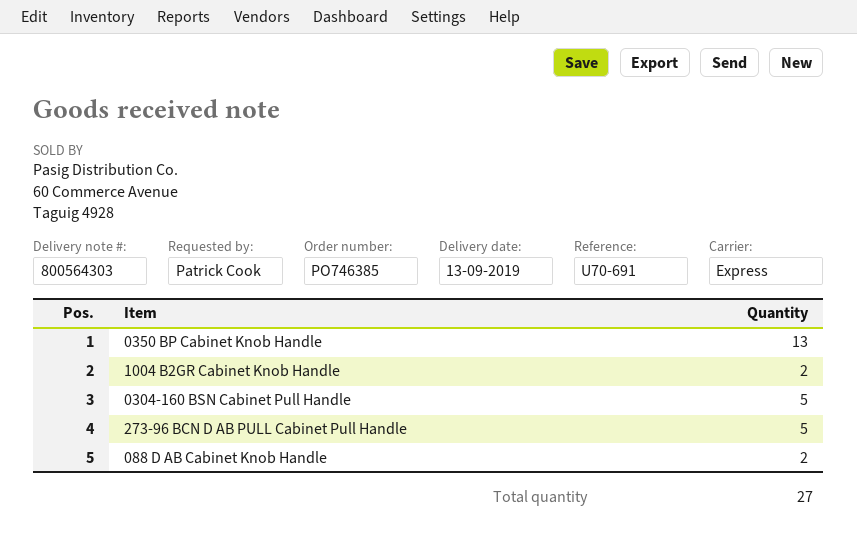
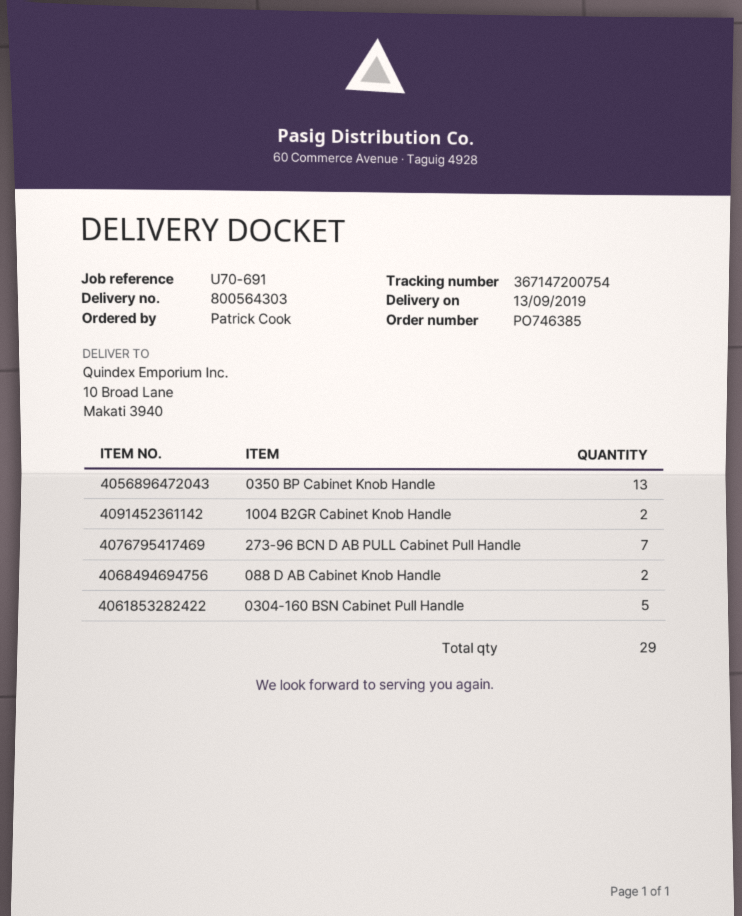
273-96 BCN D AB PULL Cabinet Pull Handle: 5 -> 7
total quantity: 27 -> 29

